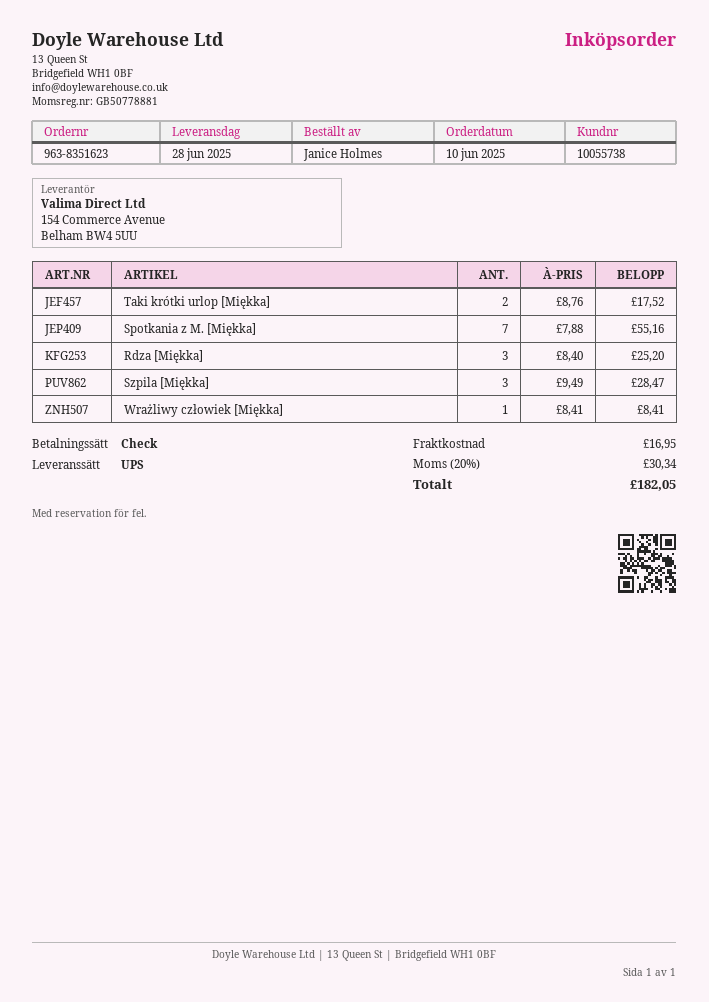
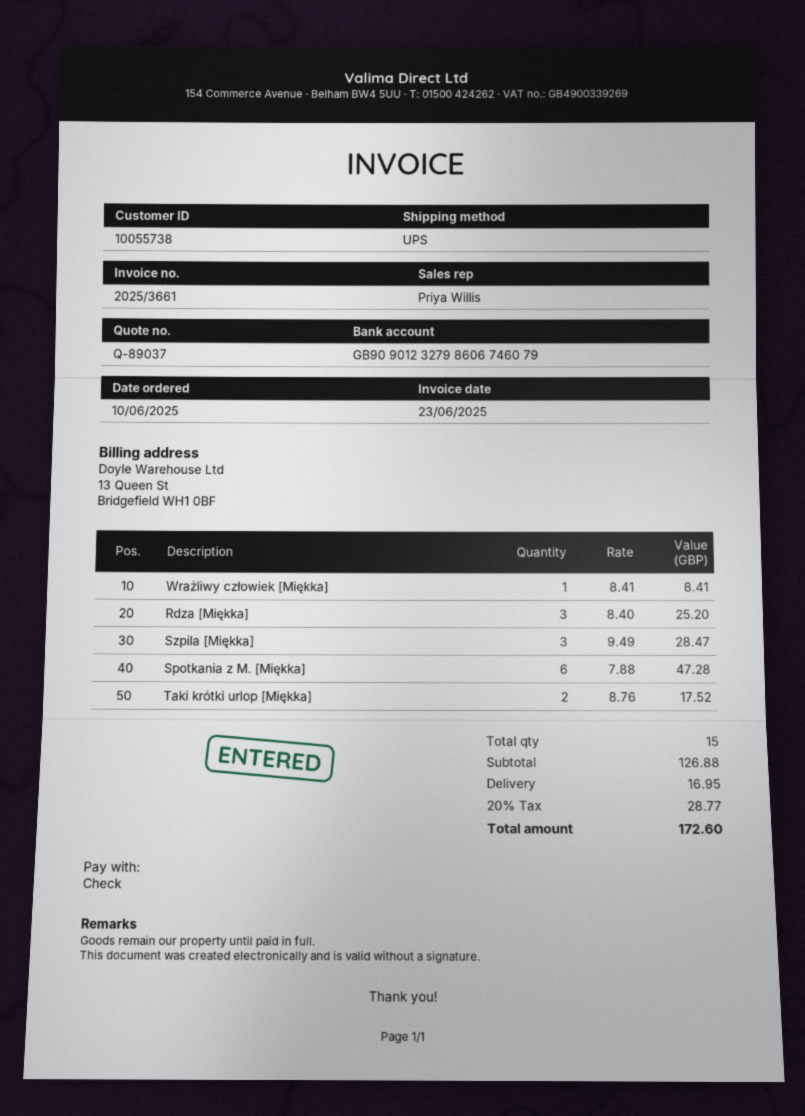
Spotkania z M. [Miękka]: 7 x 7.88 = 55.16 -> 6 x 7.88 = 47.28
tax: 20% = 30.34 -> 20% = 28.77
total: 182.05 -> 172.60

